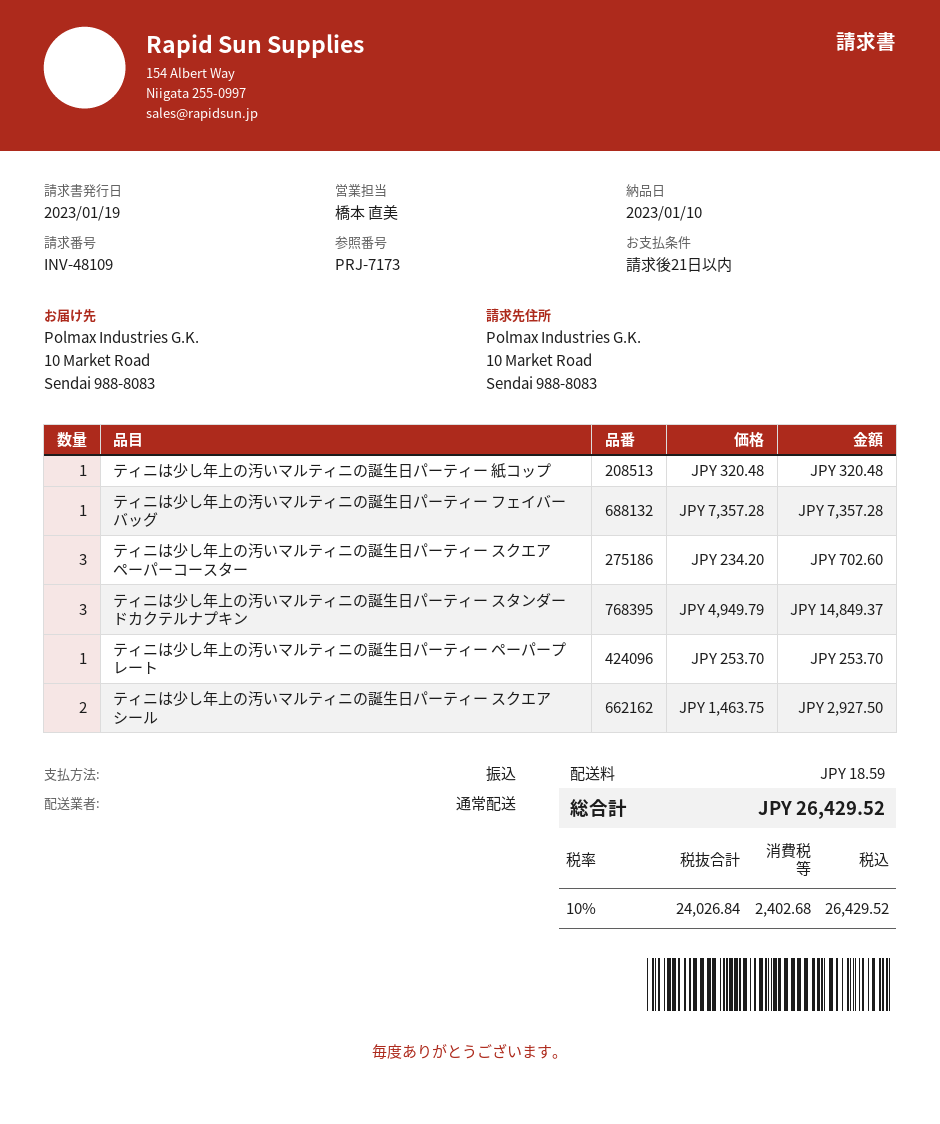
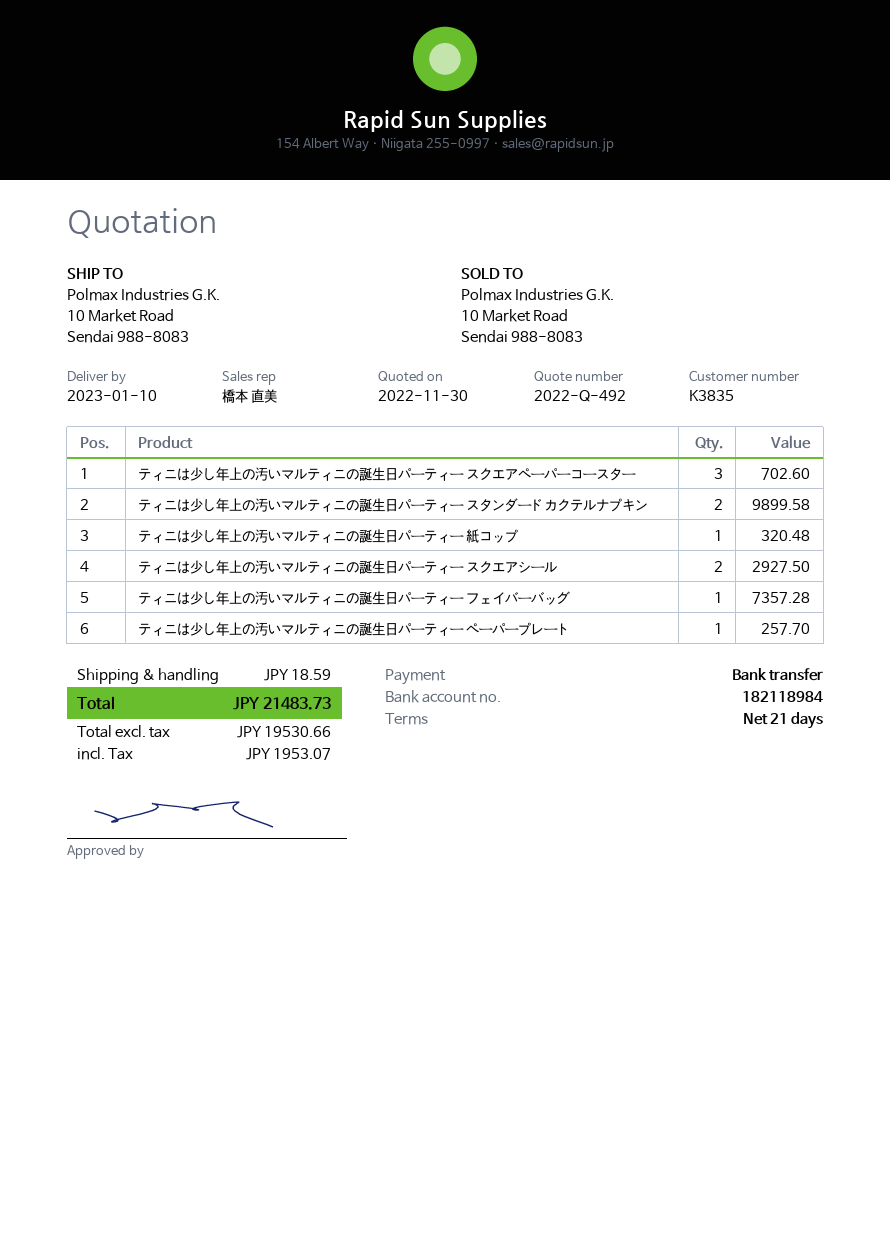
ティニは少し年上の汚いマルティニの誕生日パーティー スタンダードカクテルナプキン: 3 for 14849.37 -> 2 for 9899.58
ティニは少し年上の汚いマルティニの誕生日パーティー ペーパープレート: 1 for 253.70 -> 1 for 257.70
net: 24026.84 -> 19530.66
tax: 2402.68 -> 1953.07
total: 26429.52 -> 21483.73

